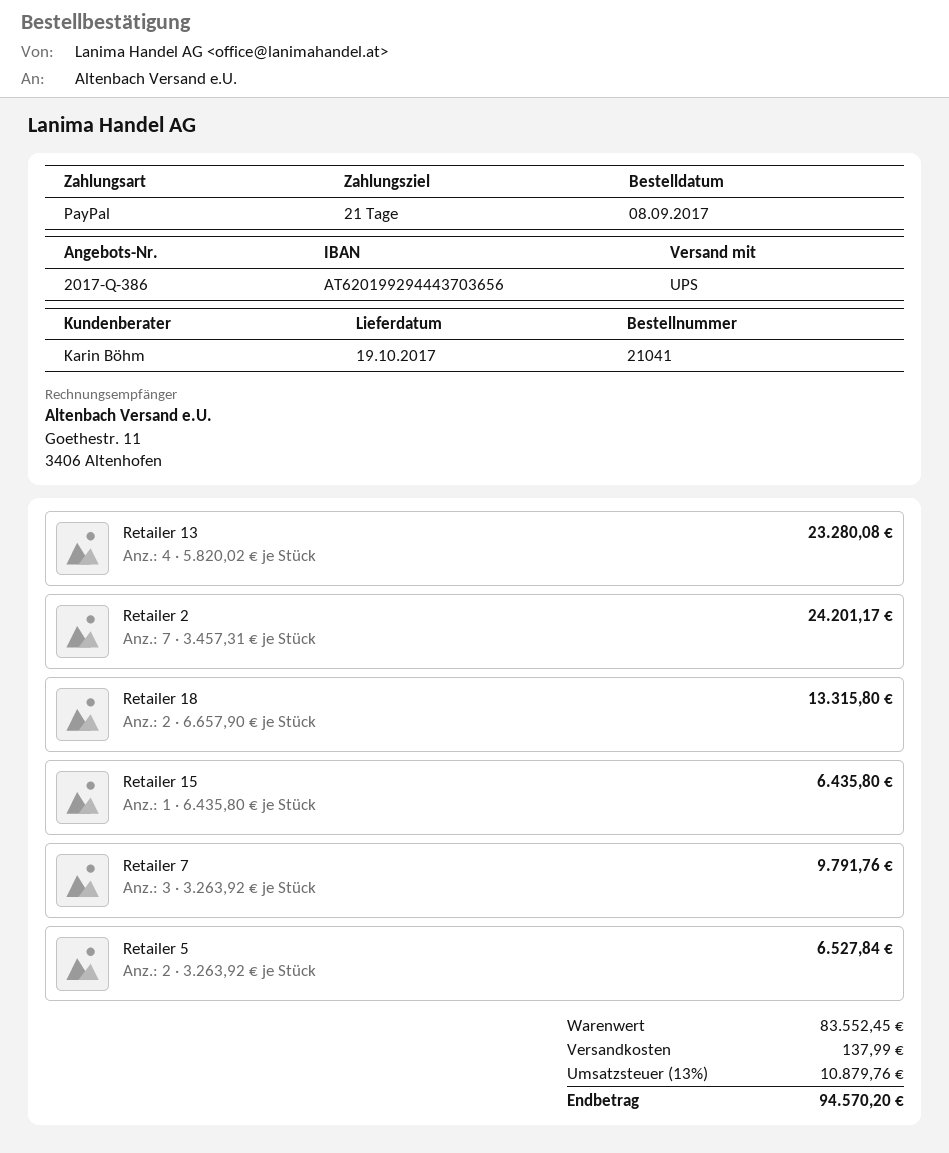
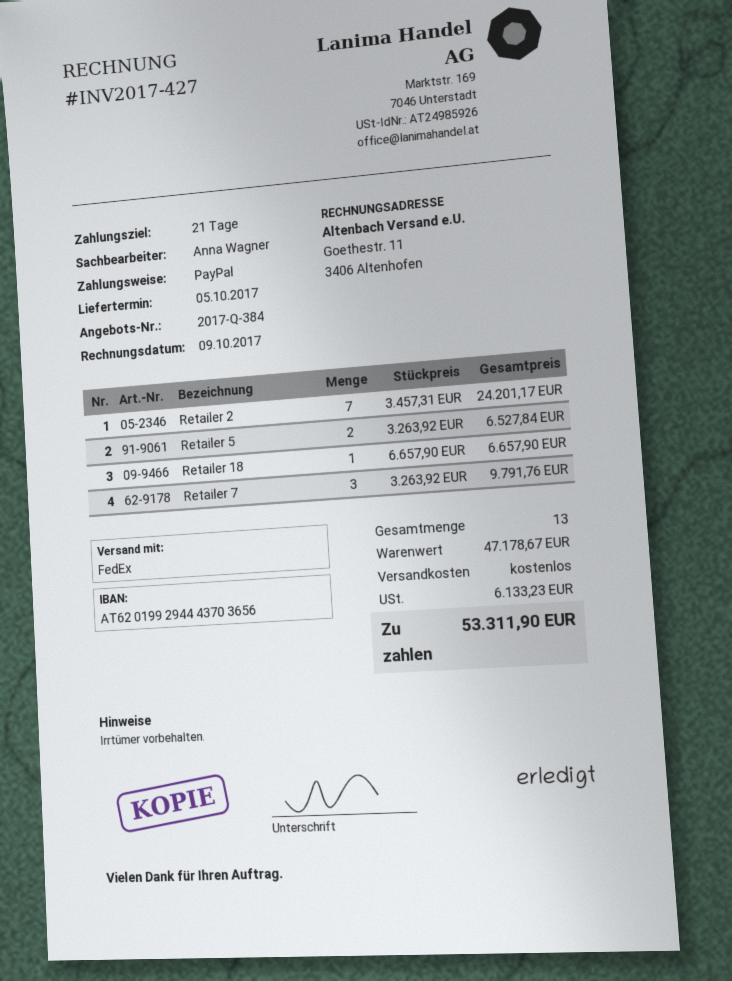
quote number: 2017-Q-386 -> 2017-Q-384
delivery date: 2017-10-19 -> 2017-10-05
sales rep: Karin Böhm -> Anna Wagner
shipping method: UPS -> FedEx
Retailer 13: 4 x 5820.02 = 23280.08 -> none
Retailer 18: 2 x 6657.90 = 13315.80 -> 1 x 6657.90 = 6657.90
Retailer 15: 1 x 6435.80 = 6435.80 -> none
subtotal: 83552.45 -> 47178.67
shipping: 137.99 -> 0.00
tax: 10879.76 -> 6133.23
total: 94570.20 -> 53311.90

